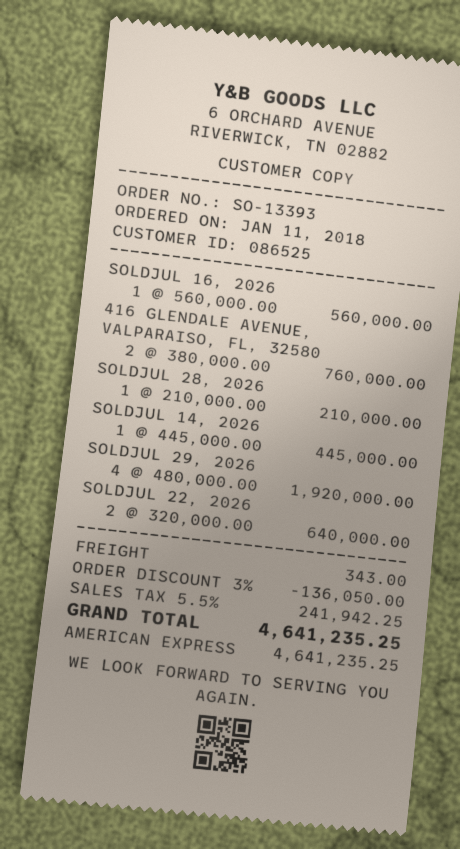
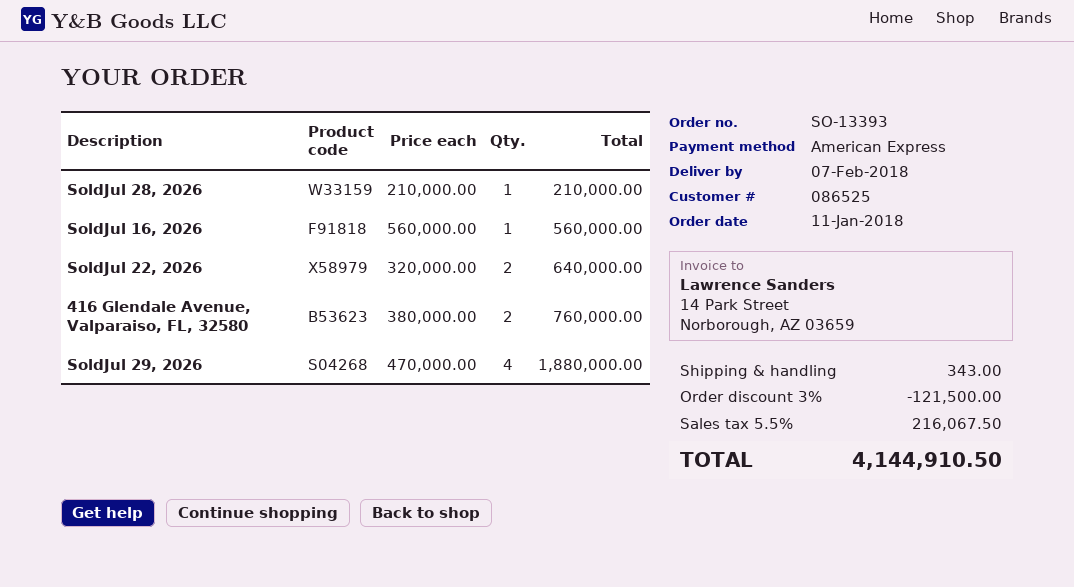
SOLDJUL 14, 2026: 1 x 445000.00 = 445000.00 -> none
SOLDJUL 29, 2026: 4 x 480000.00 = 1920000.00 -> 4 x 470000.00 = 1880000.00
discount: 3% = 136050.00 -> 3% = 121500.00
tax: 5.5% = 241942.25 -> 5.5% = 216067.50
total: 4641235.25 -> 4144910.50

